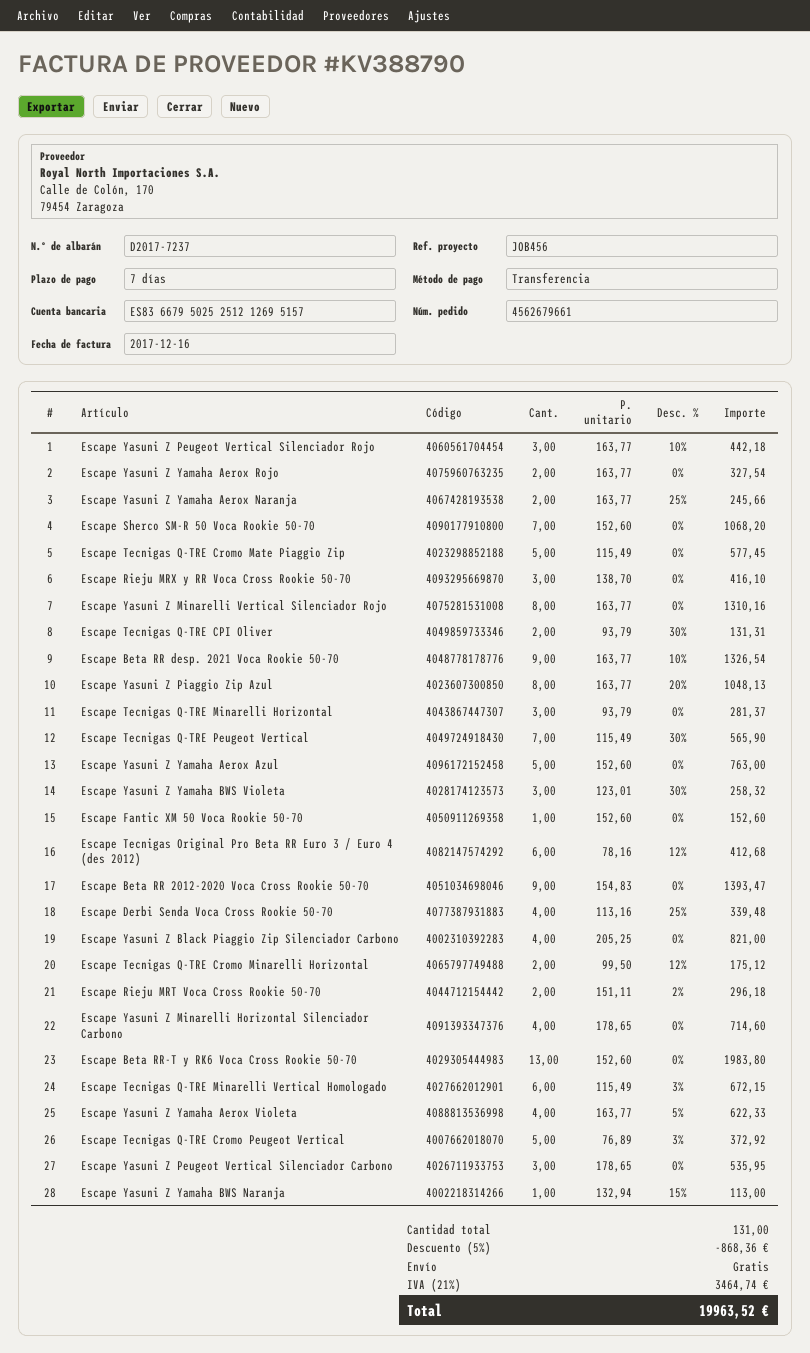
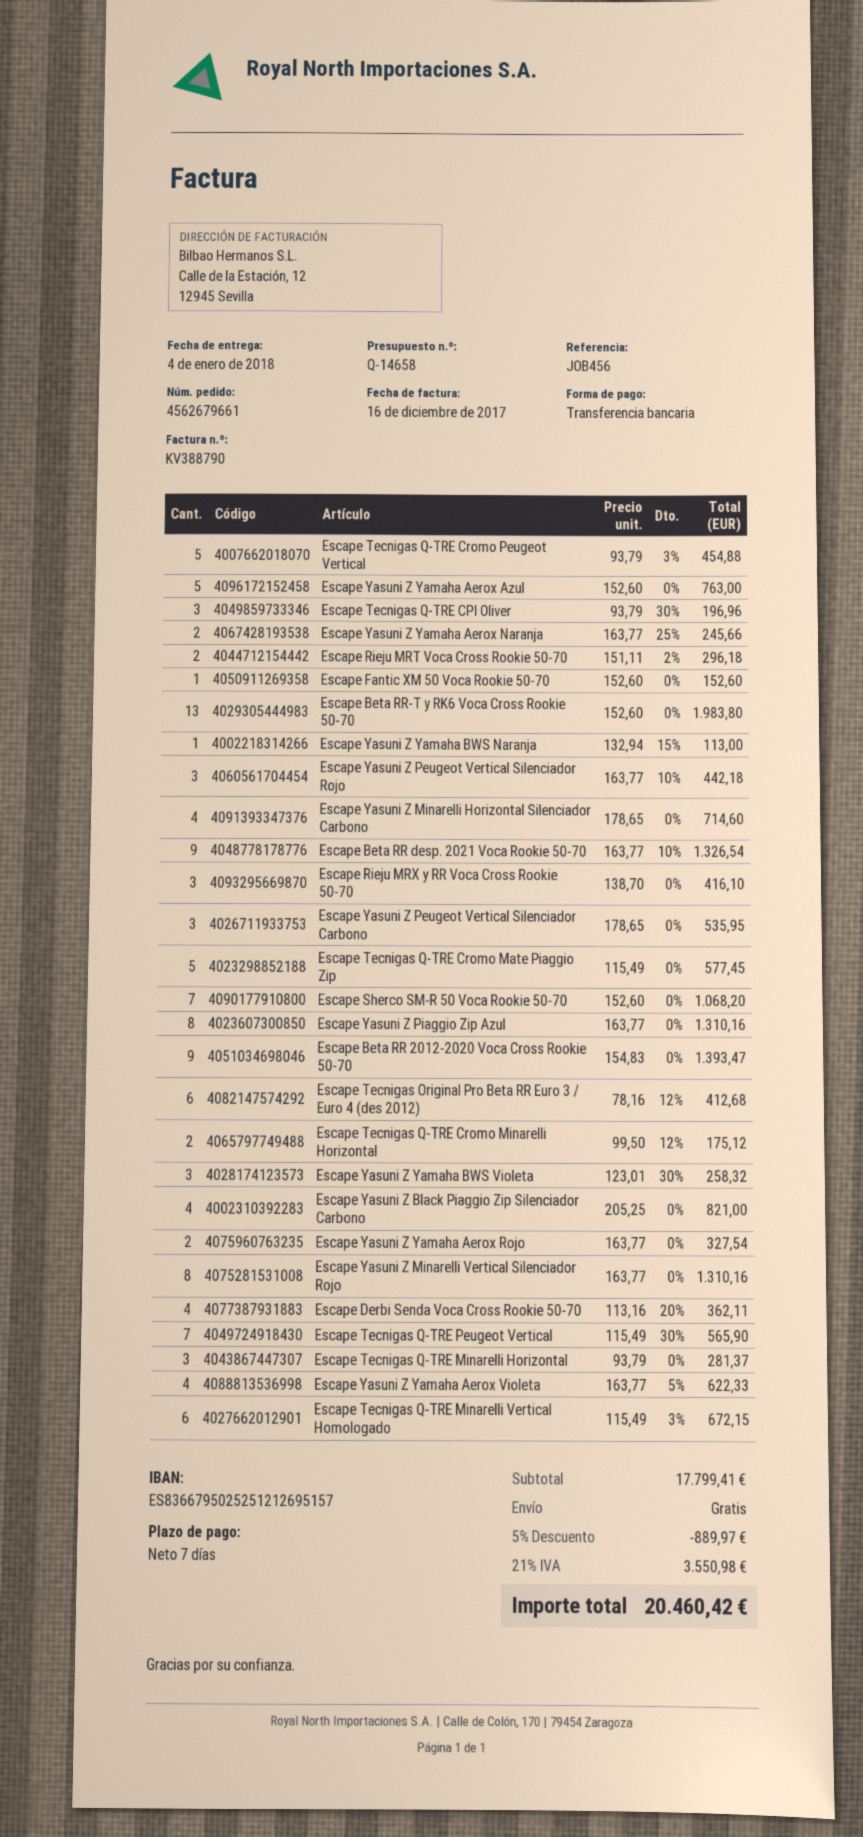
Escape Tecnigas Q-TRE CPI Oliver: 2 x 93.79 - 30% = 131.31 -> 3 x 93.79 - 30% = 196.96
Escape Yasuni Z Piaggio Zip Azul: 8 x 163.77 - 20% = 1048.13 -> 8 x 163.77 = 1310.16
Escape Derbi Senda Voca Cross Rookie 50-70: 4 x 113.16 - 25% = 339.48 -> 4 x 113.16 - 20% = 362.11
Escape Tecnigas Q-TRE Cromo Peugeot Vertical: 5 x 76.89 - 3% = 372.92 -> 5 x 93.79 - 3% = 454.88
discount: 5% = 868.36 -> 5% = 889.97
tax: 21% = 3464.74 -> 21% = 3550.98
total: 19963.52 -> 20460.42

